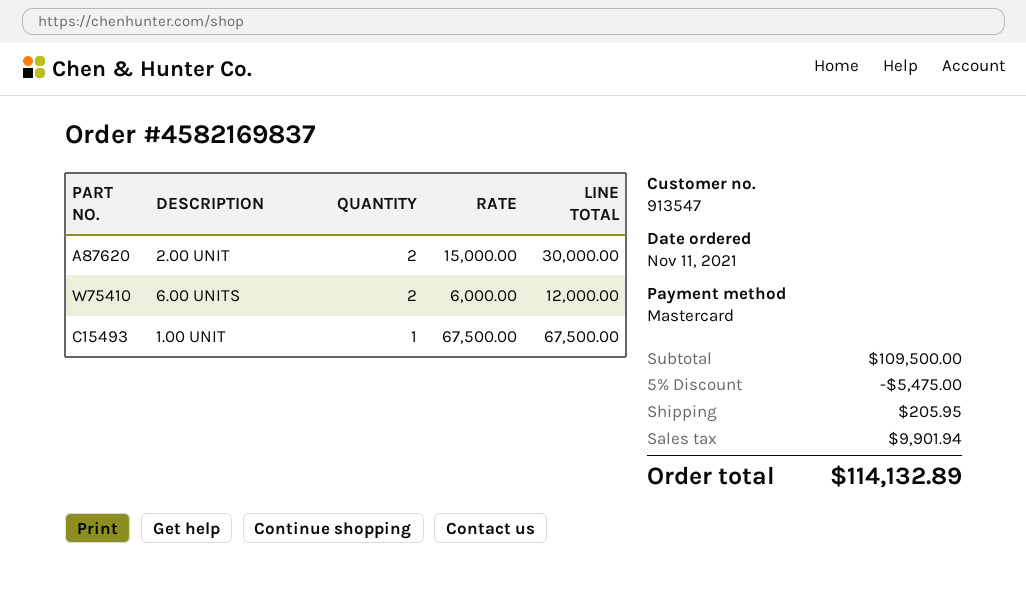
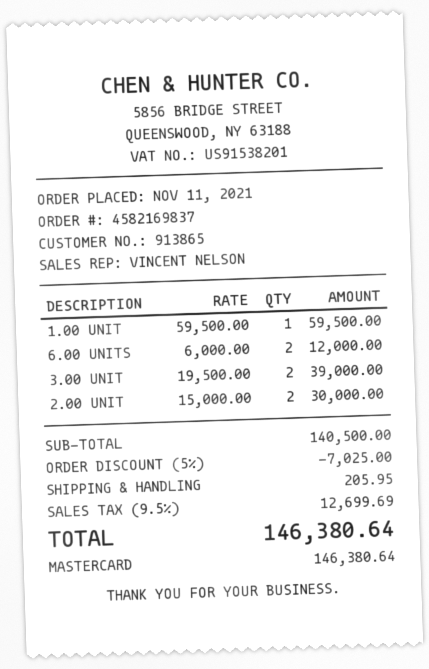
customer number: 913547 -> 913865
1.00 UNIT: 1 x 67500.00 = 67500.00 -> 1 x 59500.00 = 59500.00
3.00 UNIT: none -> 2 x 19500.00 = 39000.00
subtotal: 109500.00 -> 140500.00
discount: 5% = 5475.00 -> 5% = 7025.00
tax: 9901.94 -> 12699.69
total: 114132.89 -> 146380.64

